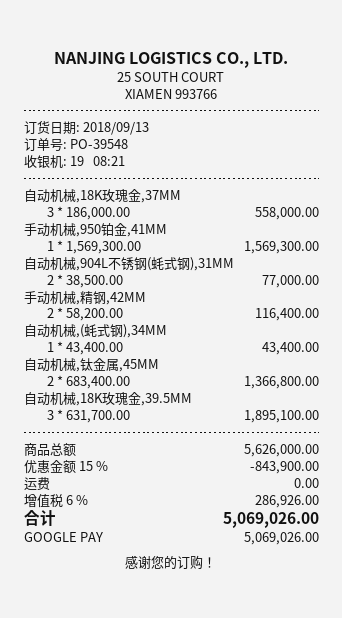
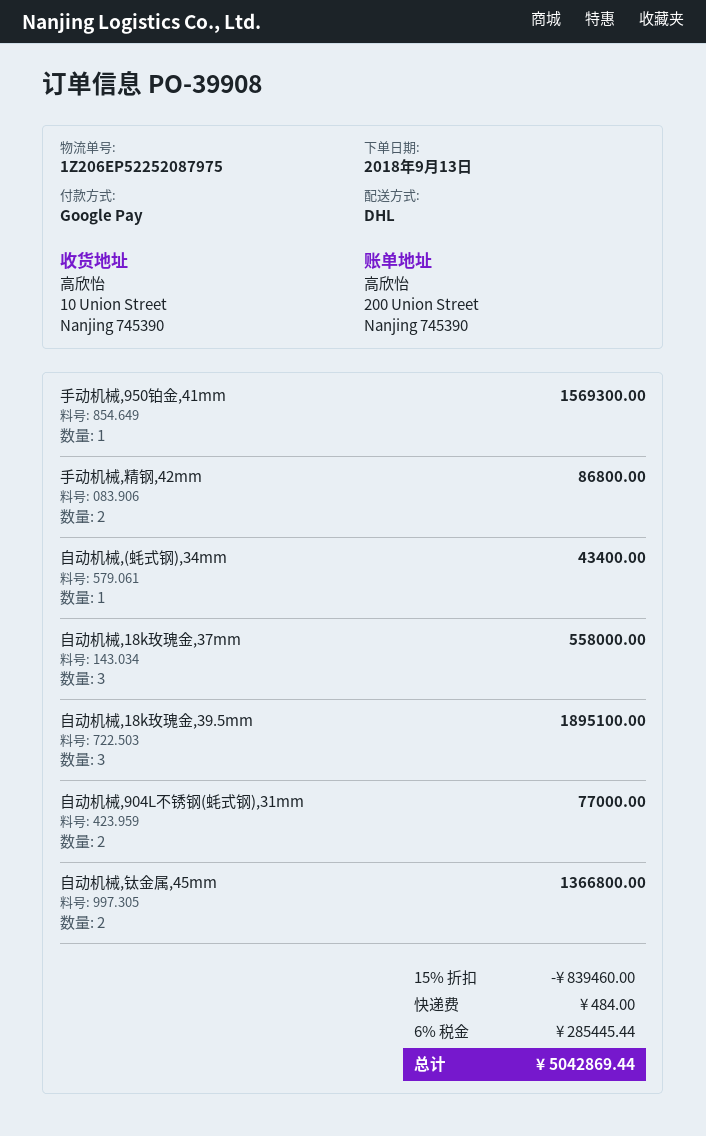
order number: PO-39548 -> PO-39908
手动机械,精钢,42MM: 2 for 116400.00 -> 2 for 86800.00
discount: 15% = 843900.00 -> 15% = 839460.00
shipping: 0.00 -> 484.00
tax: 6% = 286926.00 -> 6% = 285445.44
total: 5069026.00 -> 5042869.44

